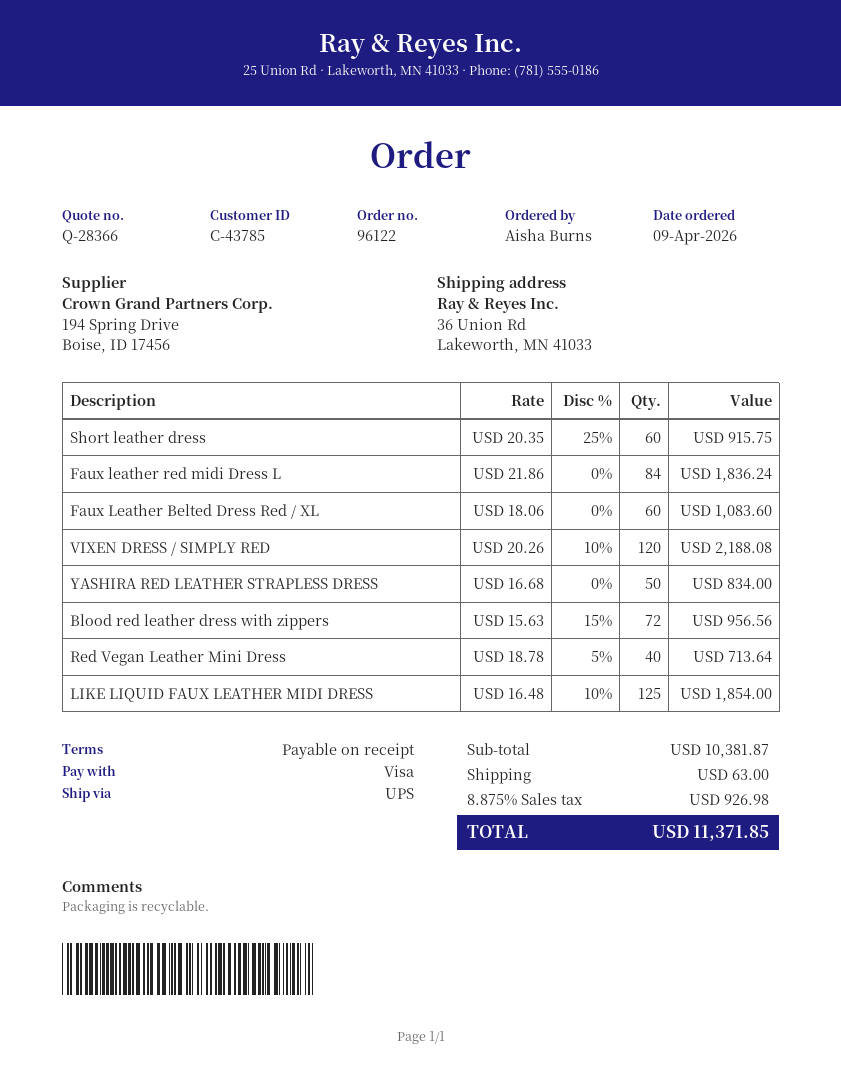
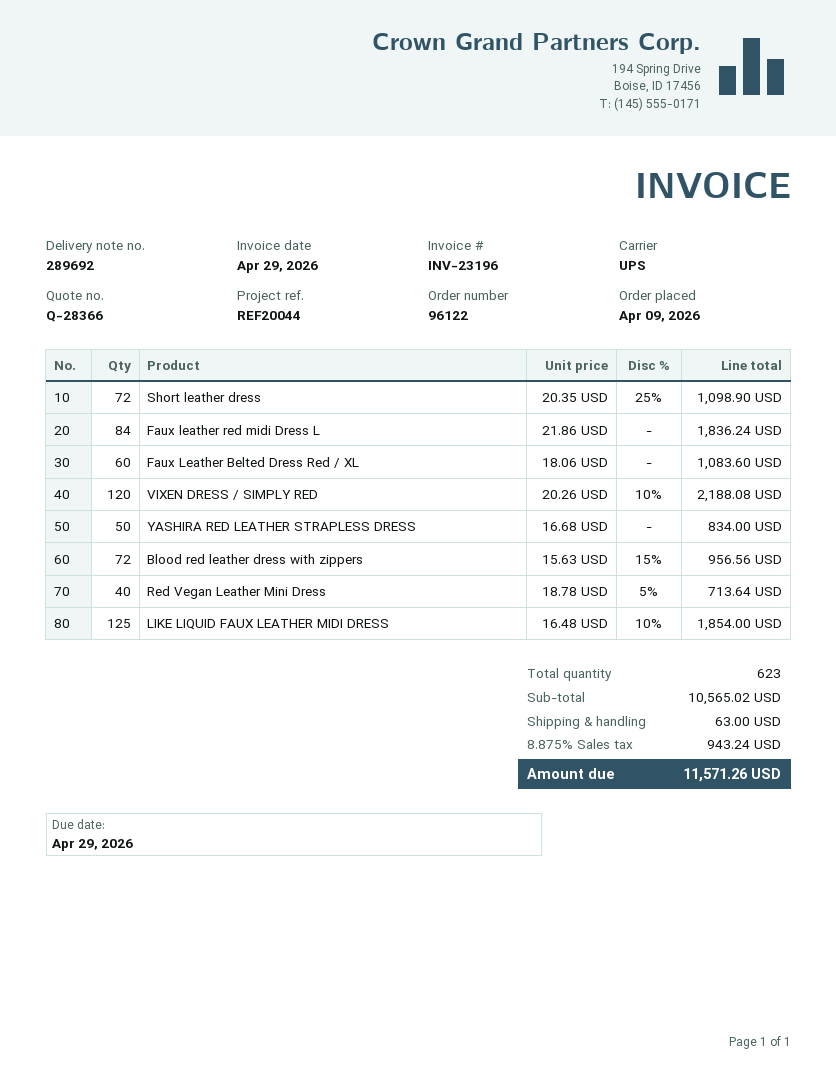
Short leather dress: 60 x 20.35 - 25% = 915.75 -> 72 x 20.35 - 25% = 1098.90
subtotal: 10381.87 -> 10565.02
tax: 8.875% = 926.98 -> 8.875% = 943.24
total: 11371.85 -> 11571.26

